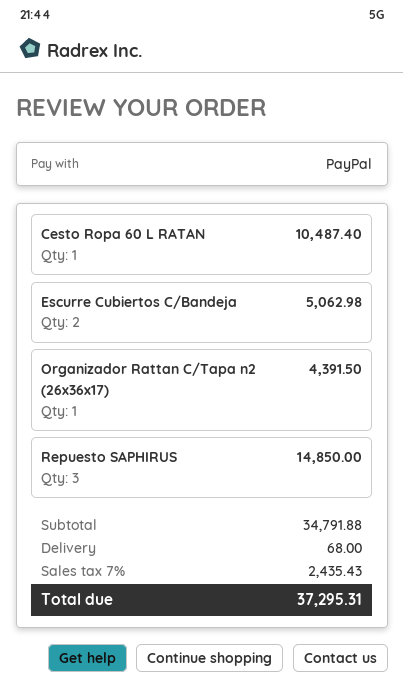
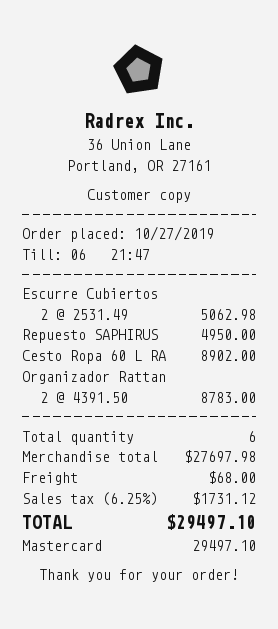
payment method: PayPal -> Mastercard
Cesto Ropa 60 L RATAN: 1 for 10487.40 -> 1 for 8902.00
Organizador Rattan C/Tapa n2 (26x36x17): 1 for 4391.50 -> 2 for 8783.00
Repuesto SAPHIRUS: 3 for 14850.00 -> 1 for 4950.00
subtotal: 34791.88 -> 27697.98
tax: 7% = 2435.43 -> 6.25% = 1731.12
total: 37295.31 -> 29497.10

